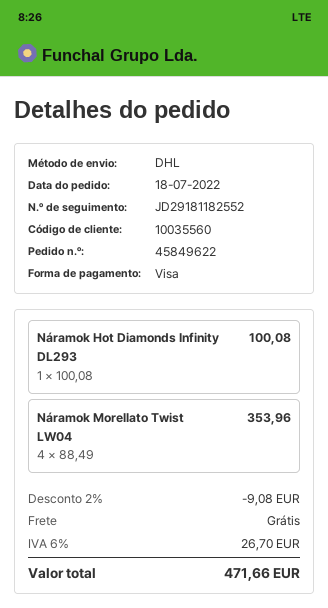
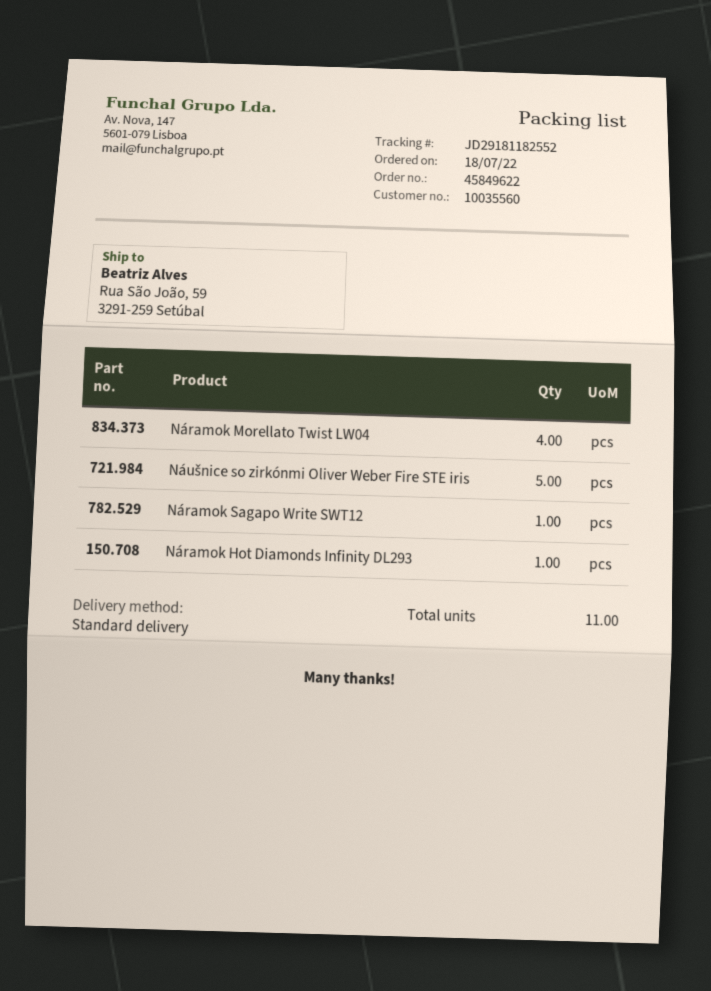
shipping method: DHL -> standard
Náušnice so zirkónmi Oliver Weber Fire STE iris: none -> 5
Náramok Sagapo Write SWT12: none -> 1

